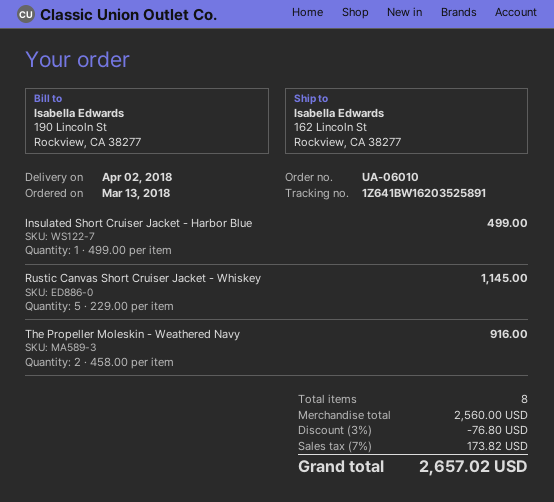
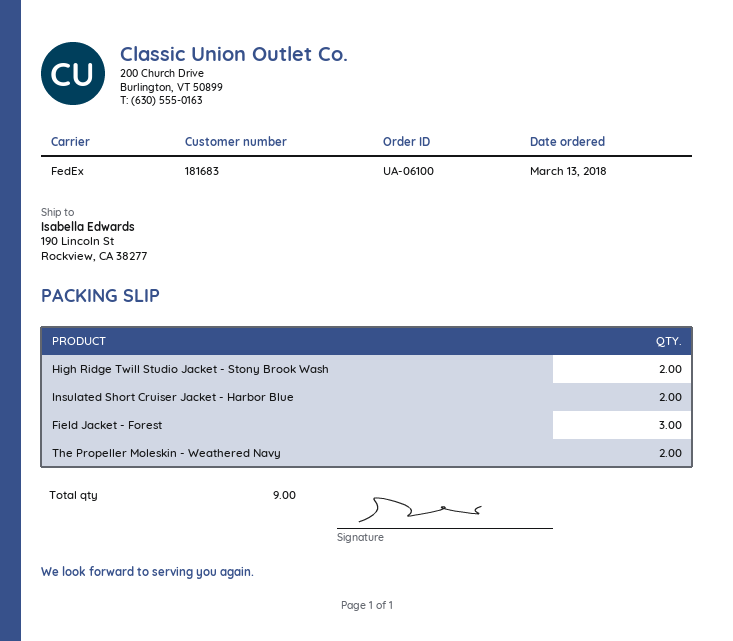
order number: UA-06010 -> UA-06100
ship to: 162 Lincoln St, Rockview, CA 38277 -> 190 Lincoln St, Rockview, CA 38277
Insulated Short Cruiser Jacket - Harbor Blue: 1 -> 2
Rustic Canvas Short Cruiser Jacket - Whiskey: 5 -> none
High Ridge Twill Studio Jacket - Stony Brook Wash: none -> 2
Field Jacket - Forest: none -> 3
total quantity: 8 -> 9

